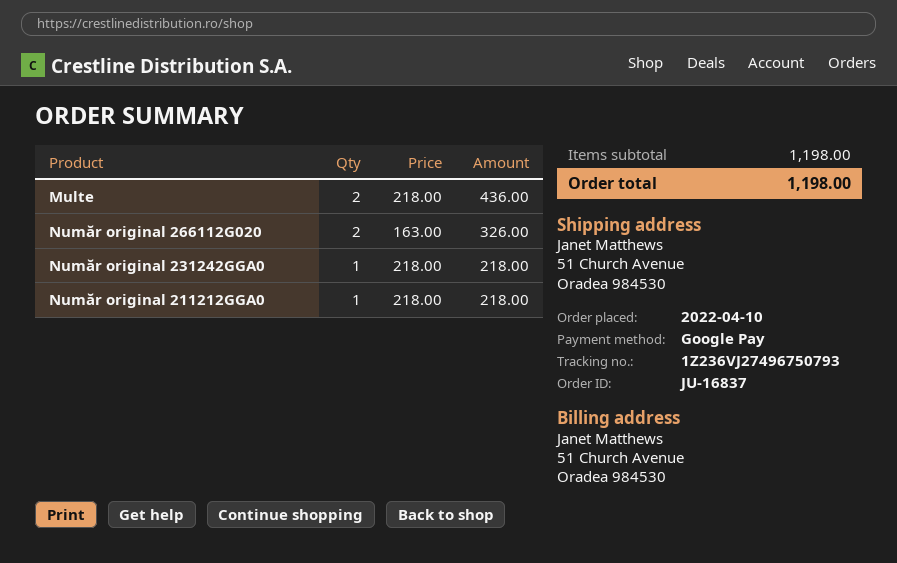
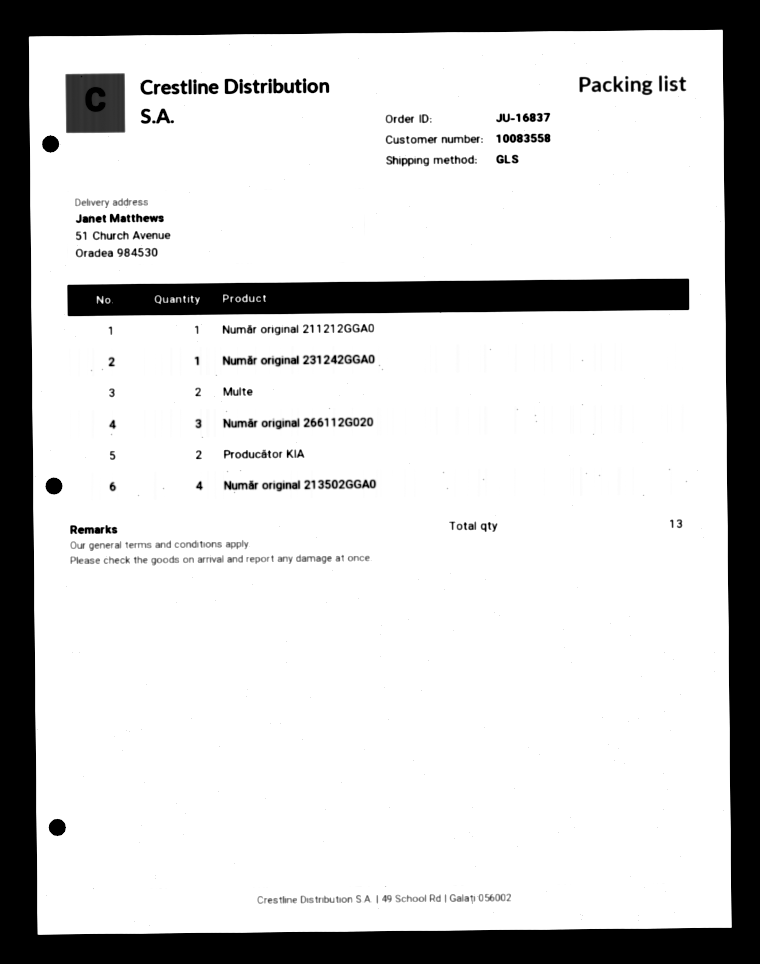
Număr original 266112G020: 2 -> 3
Producător KIA: none -> 2
Număr original 213502GGA0: none -> 4

